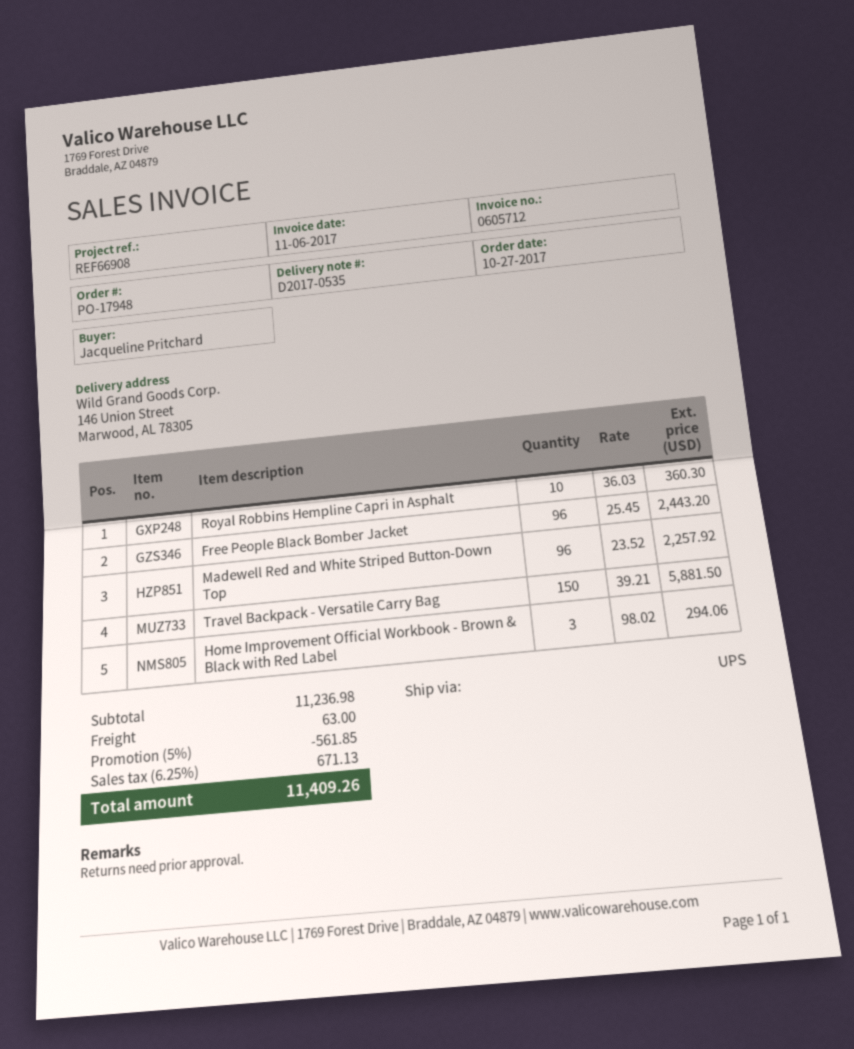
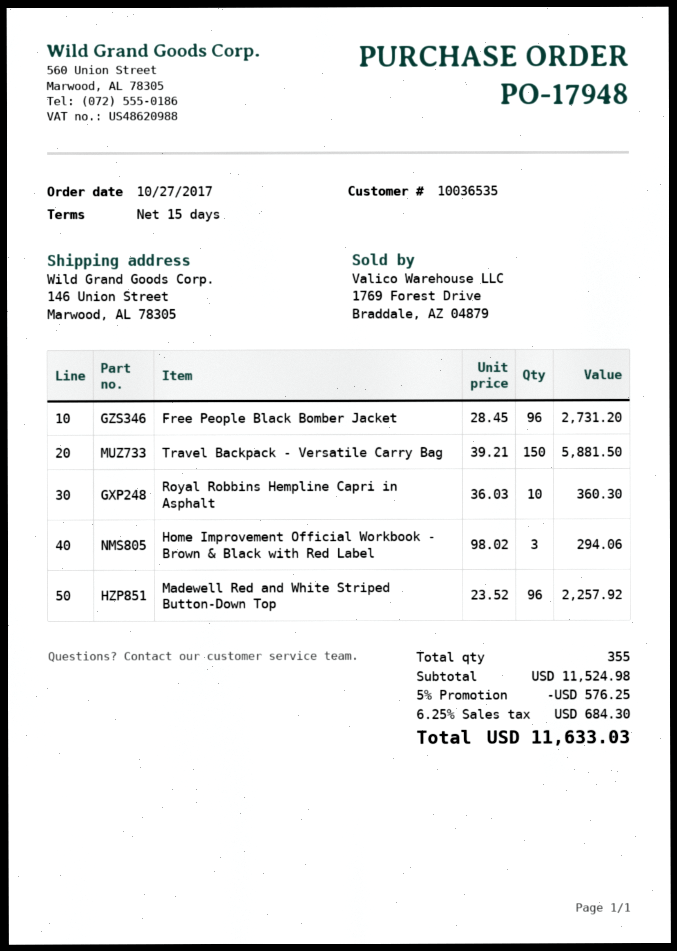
Free People Black Bomber Jacket: 96 x 25.45 = 2443.20 -> 96 x 28.45 = 2731.20
subtotal: 11236.98 -> 11524.98
discount: 5% = 561.85 -> 5% = 576.25
shipping: 63.00 -> none
tax: 6.25% = 671.13 -> 6.25% = 684.30
total: 11409.26 -> 11633.03

